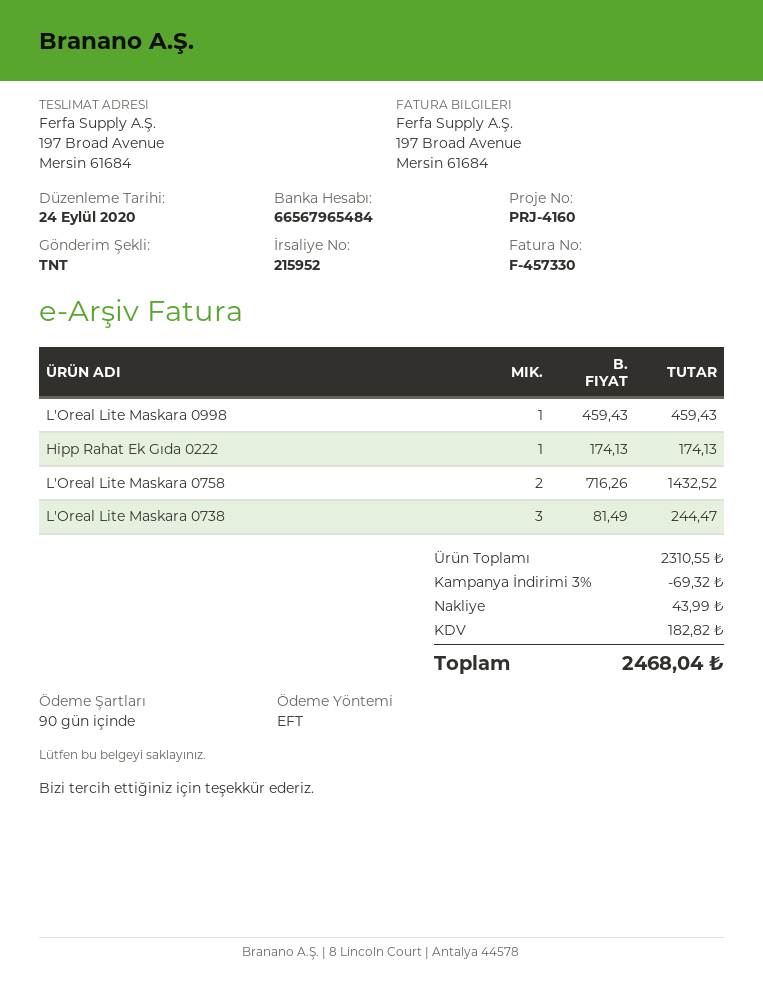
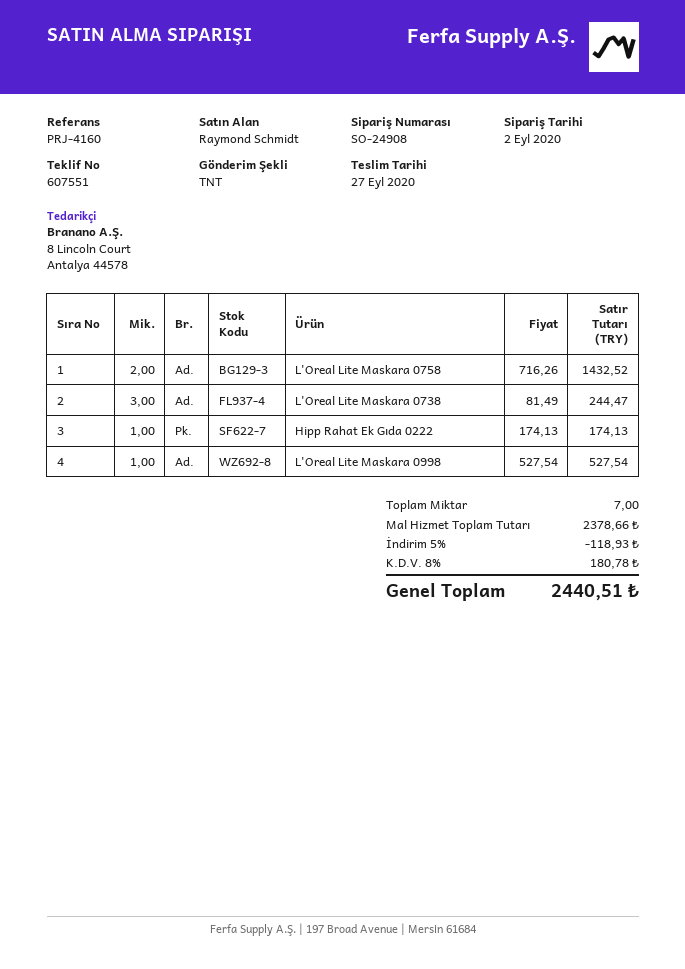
L'Oreal Lite Maskara 0998: 1 x 459.43 = 459.43 -> 1 x 527.54 = 527.54
subtotal: 2310.55 -> 2378.66
discount: 3% = 69.32 -> 5% = 118.93
shipping: 43.99 -> none
tax: 182.82 -> 180.78
total: 2468.04 -> 2440.51

